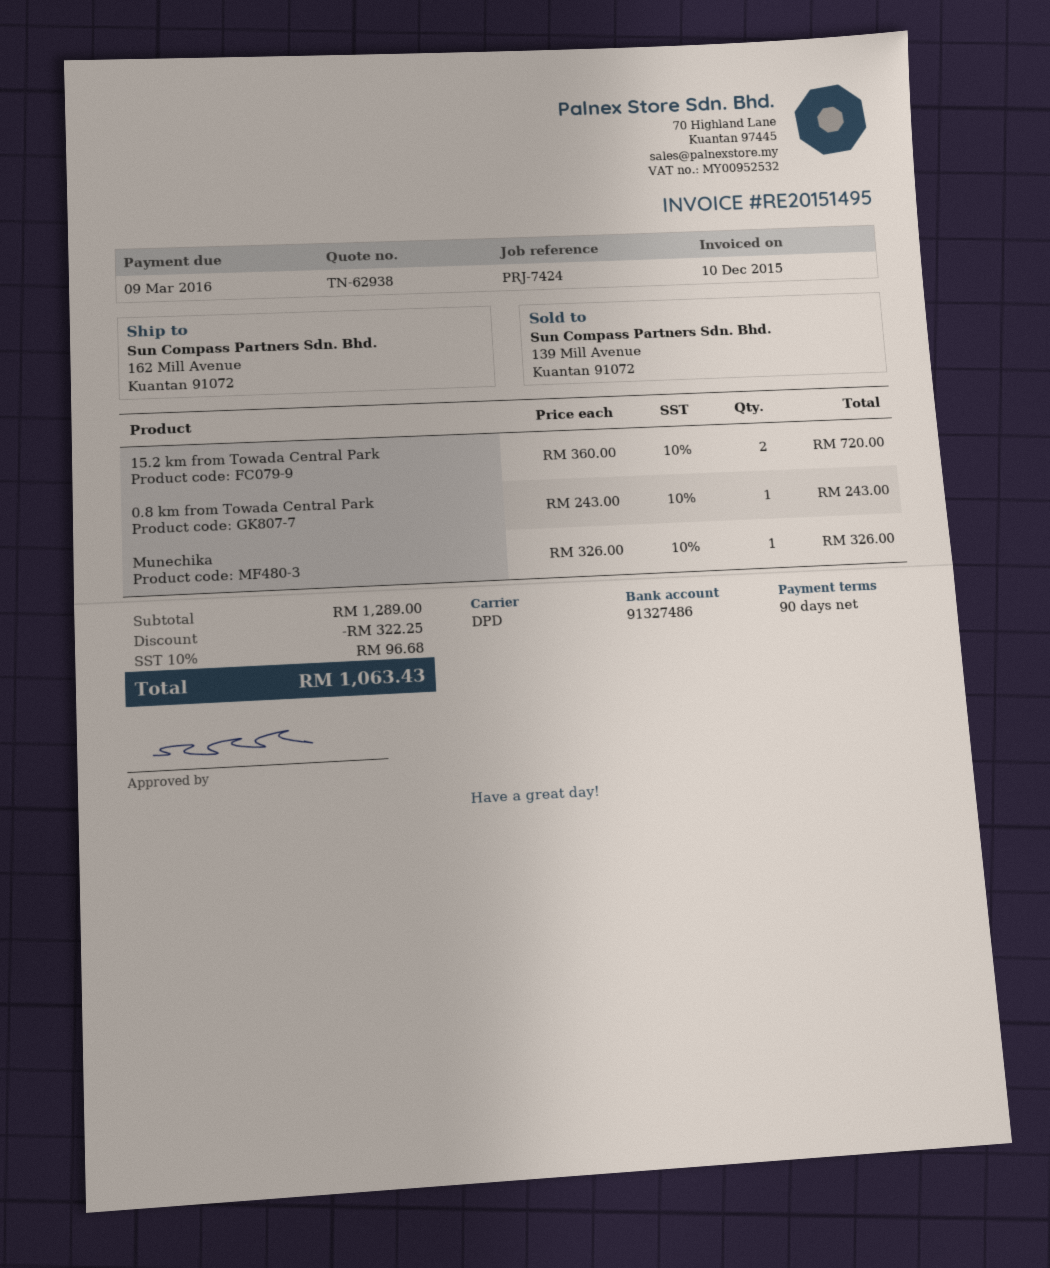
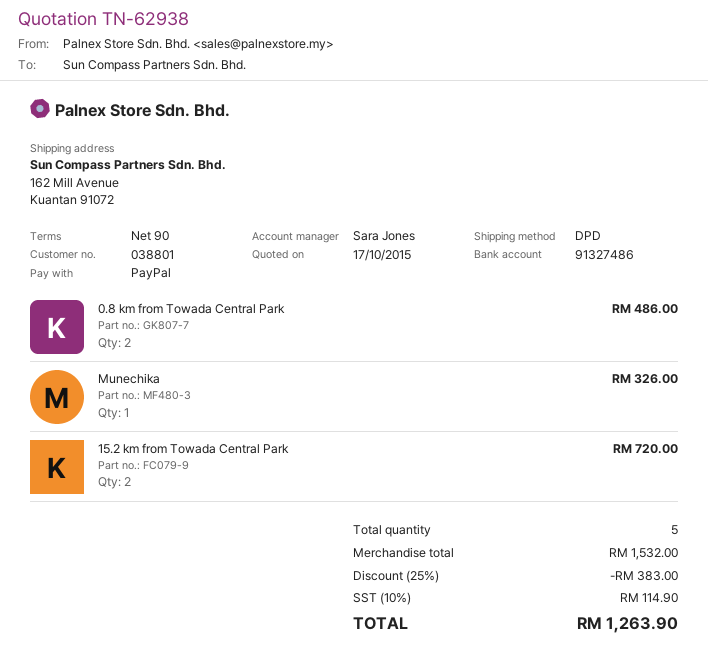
0.8 km from Towada Central Park: 1 for 243.00 -> 2 for 486.00
subtotal: 1289.00 -> 1532.00
discount: 322.25 -> 383.00
tax: 10% = 96.68 -> 10% = 114.90
total: 1063.43 -> 1263.90

